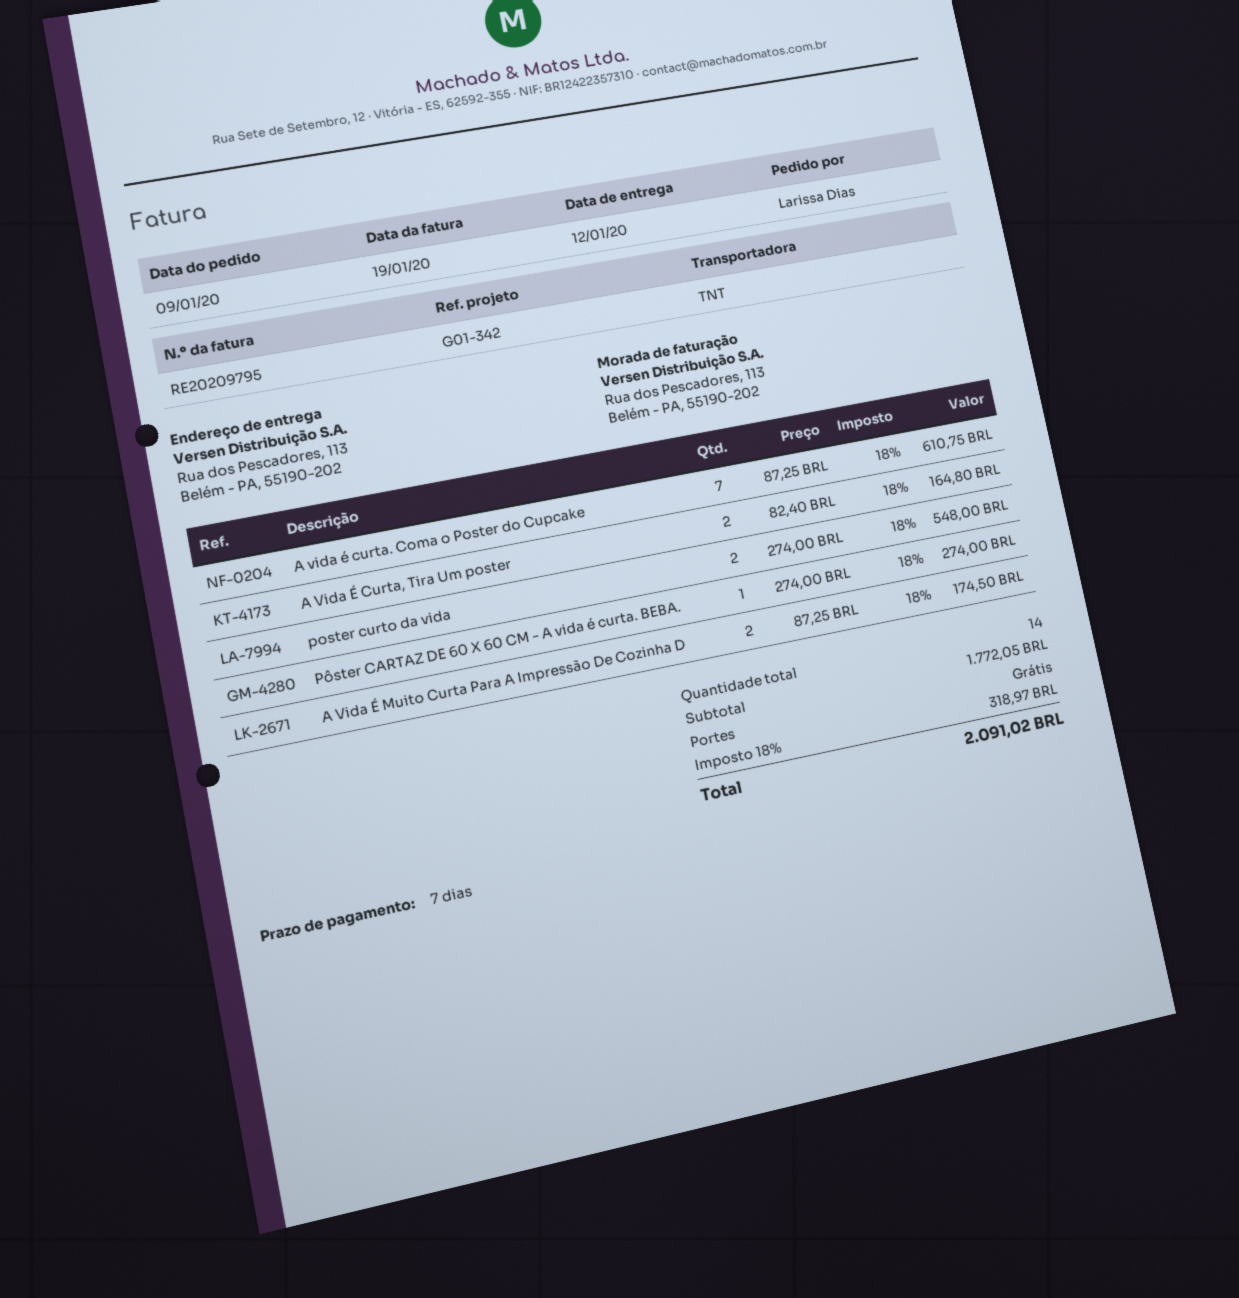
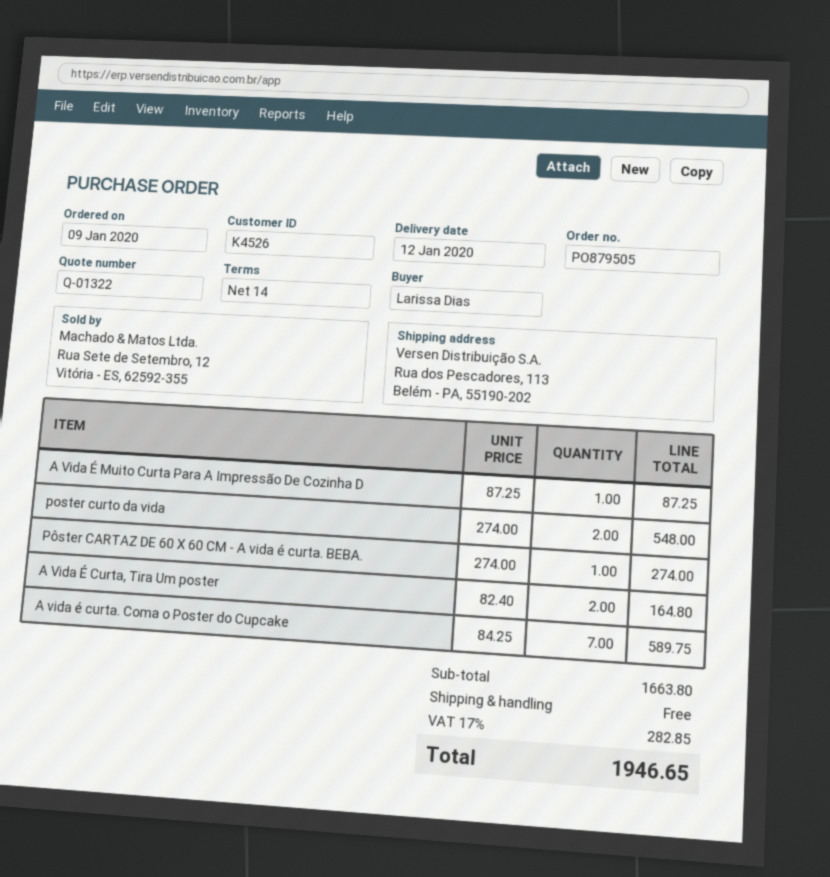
payment terms: 7 days -> 14 days
A vida é curta. Coma o Poster do Cupcake: 7 x 87.25 = 610.75 -> 7 x 84.25 = 589.75
A Vida É Muito Curta Para A Impressão De Cozinha D: 2 x 87.25 = 174.50 -> 1 x 87.25 = 87.25
subtotal: 1772.05 -> 1663.80
tax: 18% = 318.97 -> 17% = 282.85
total: 2091.02 -> 1946.65

